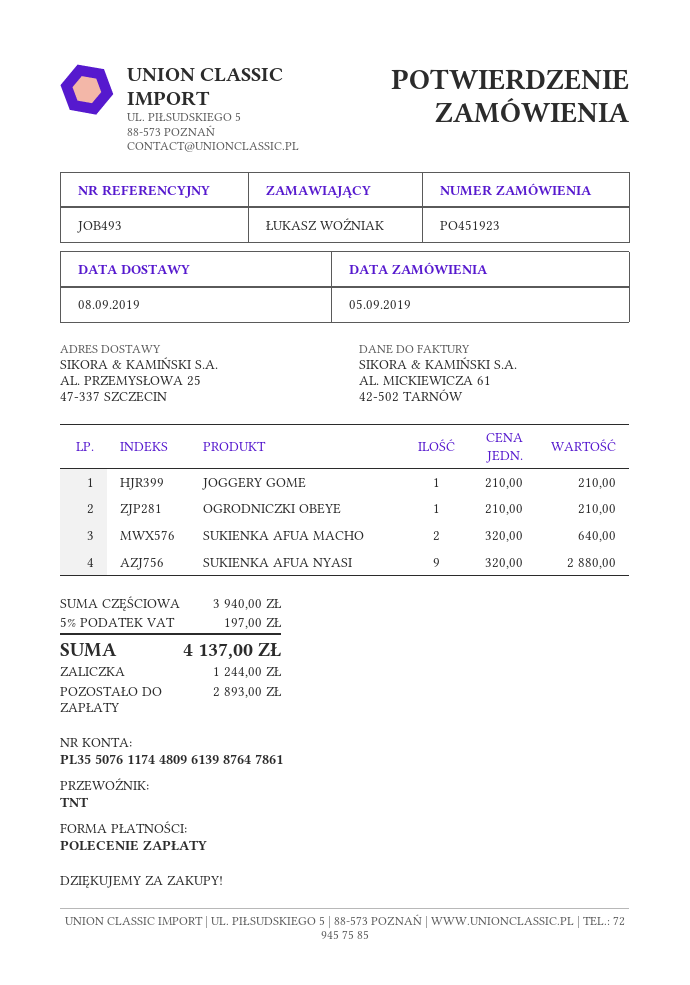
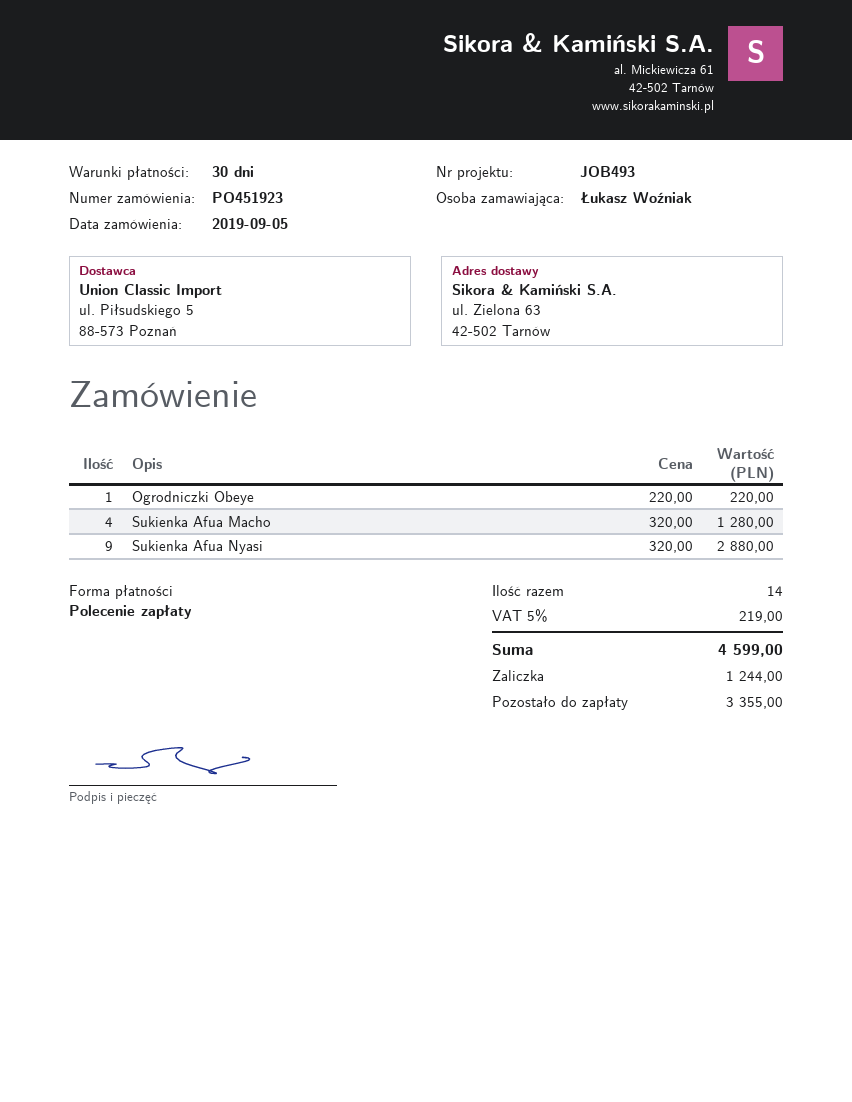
ship to: AL. PRZEMYSŁOWA 25, 47-337 SZCZECIN -> ul. Zielona 63, 42-502 Tarnów
JOGGERY GOME: 1 x 210.00 = 210.00 -> none
OGRODNICZKI OBEYE: 1 x 210.00 = 210.00 -> 1 x 220.00 = 220.00
SUKIENKA AFUA MACHO: 2 x 320.00 = 640.00 -> 4 x 320.00 = 1280.00
tax: 5% = 197.00 -> 5% = 219.00
total: 4137.00 -> 4599.00
balance: 2893.00 -> 3355.00

